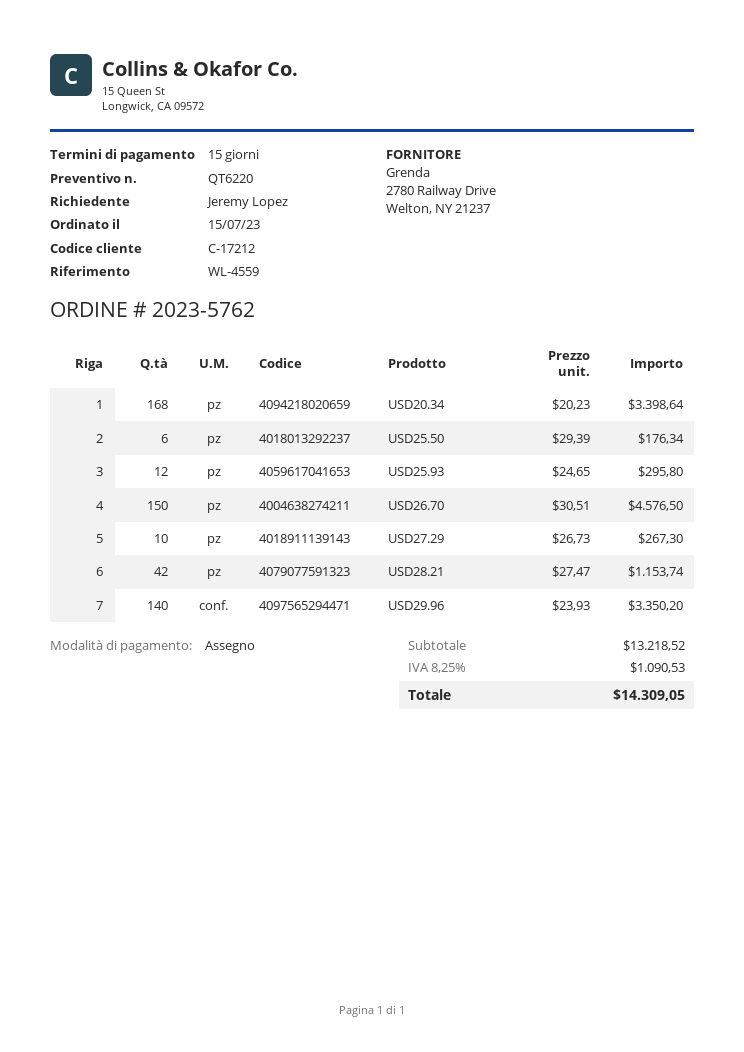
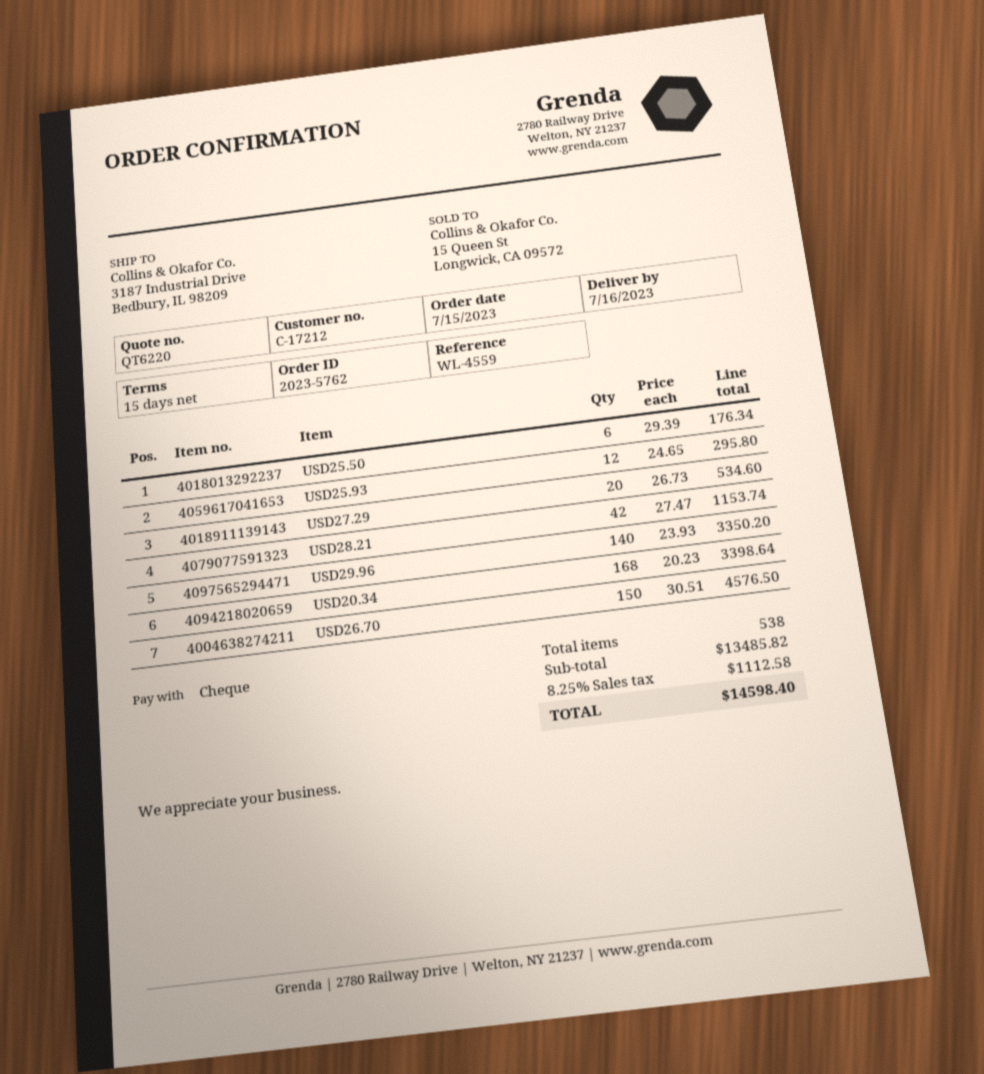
USD27.29: 10 x 26.73 = 267.30 -> 20 x 26.73 = 534.60
subtotal: 13218.52 -> 13485.82
tax: 8.25% = 1090.53 -> 8.25% = 1112.58
total: 14309.05 -> 14598.40

